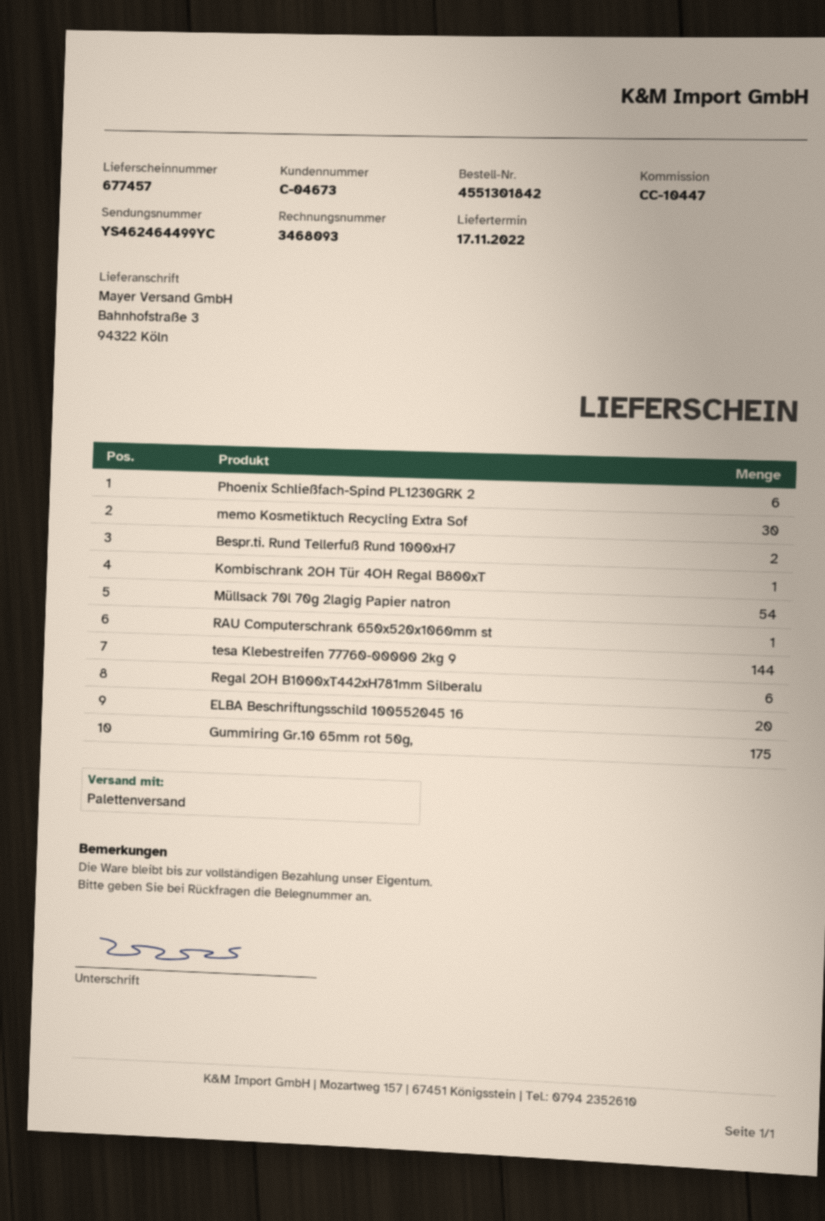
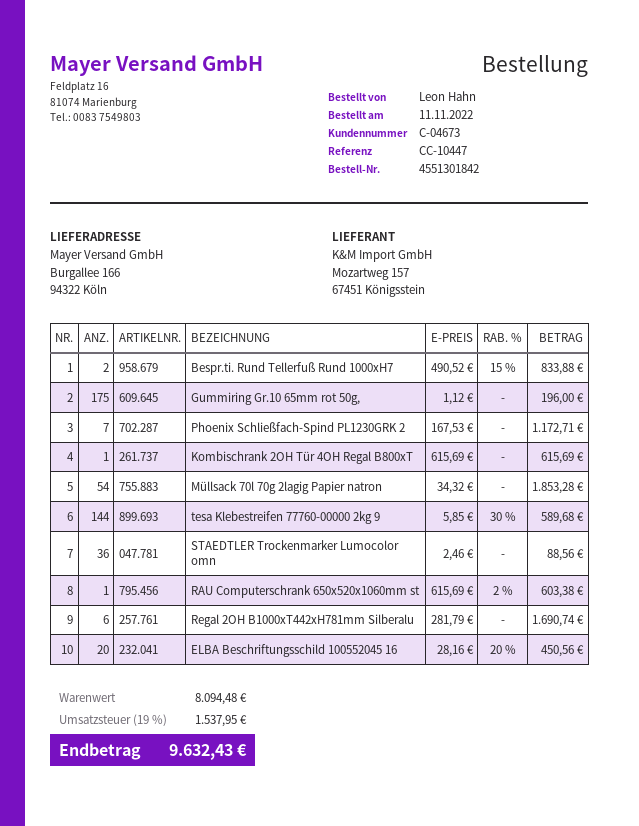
ship to: Bahnhofstraße 3, 94322 Köln -> Burgallee 166, 94322 Köln
Phoenix Schließfach-Spind PL1230GRK 2: 6 -> 7
memo Kosmetiktuch Recycling Extra Sof: 30 -> none
STAEDTLER Trockenmarker Lumocolor omn: none -> 36

